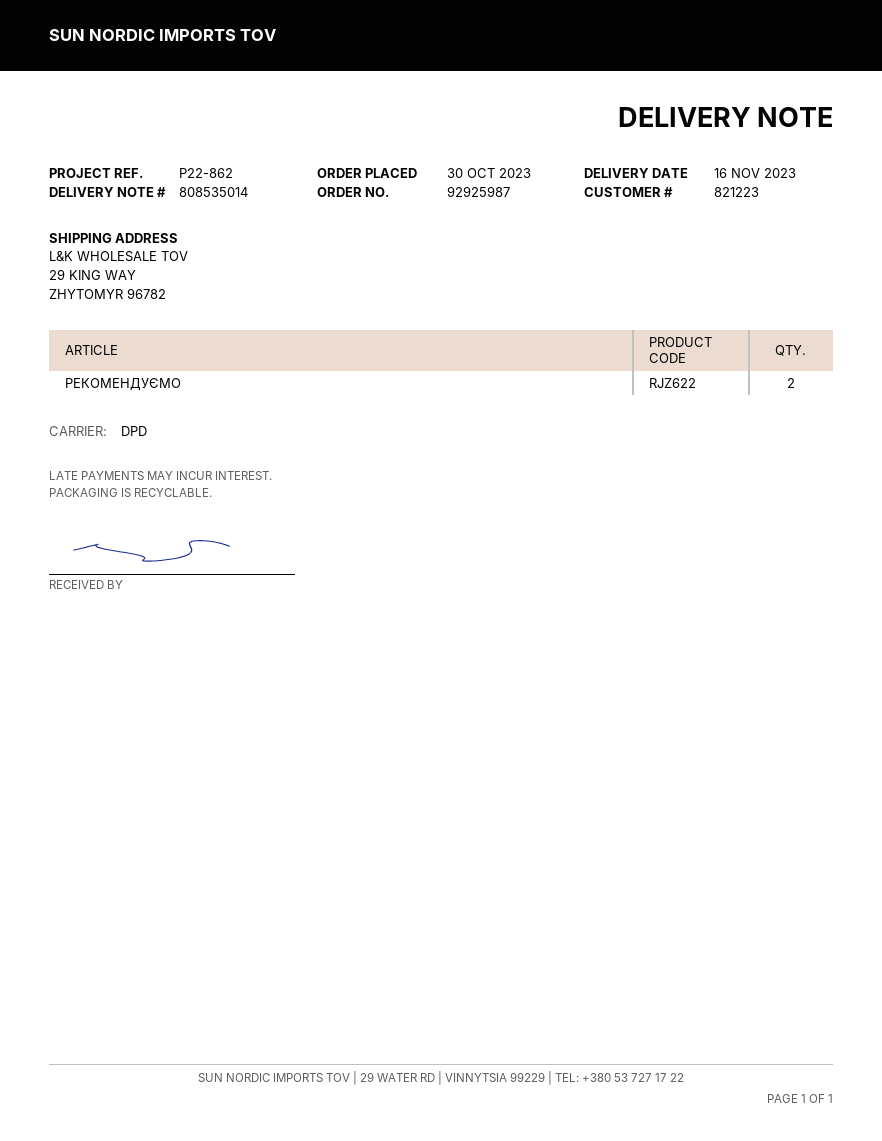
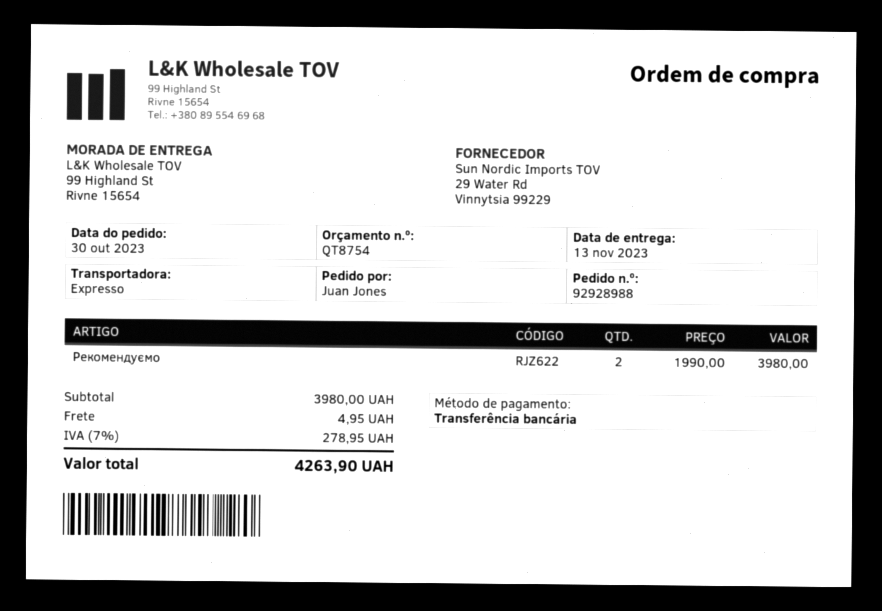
order number: 92925987 -> 92928988
delivery date: 2023-11-16 -> 2023-11-13
shipping method: DPD -> express
ship to: 29 KING WAY, ZHYTOMYR 96782 -> 99 Highland St, Rivne 15654

